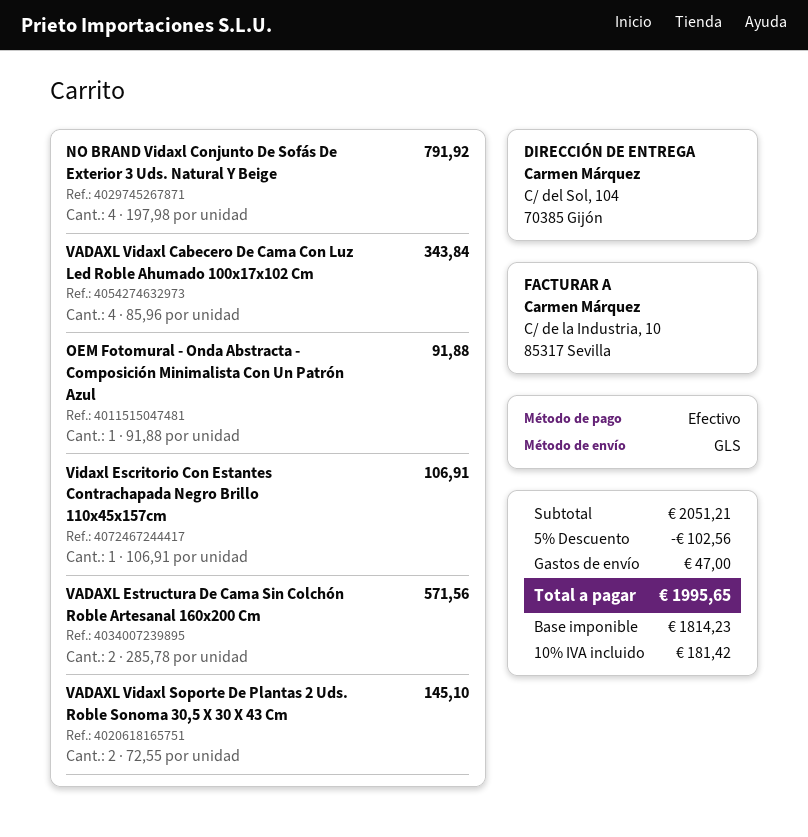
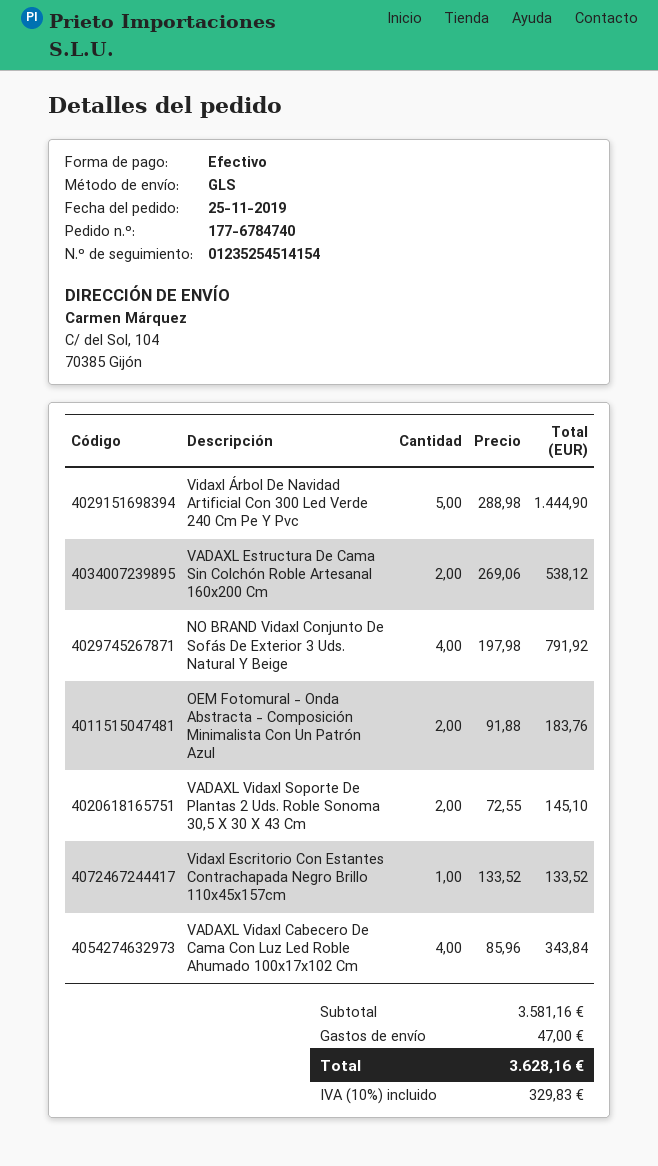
OEM Fotomural - Onda Abstracta - Composición Minimalista Con Un Patrón Azul: 1 x 91.88 = 91.88 -> 2 x 91.88 = 183.76
Vidaxl Escritorio Con Estantes Contrachapada Negro Brillo 110x45x157cm: 1 x 106.91 = 106.91 -> 1 x 133.52 = 133.52
VADAXL Estructura De Cama Sin Colchón Roble Artesanal 160x200 Cm: 2 x 285.78 = 571.56 -> 2 x 269.06 = 538.12
Vidaxl Árbol De Navidad Artificial Con 300 Led Verde 240 Cm Pe Y Pvc: none -> 5 x 288.98 = 1444.90
subtotal: 2051.21 -> 3581.16
discount: 5% = 102.56 -> none
tax: 10% = 181.42 -> 10% = 329.83
total: 1995.65 -> 3628.16

